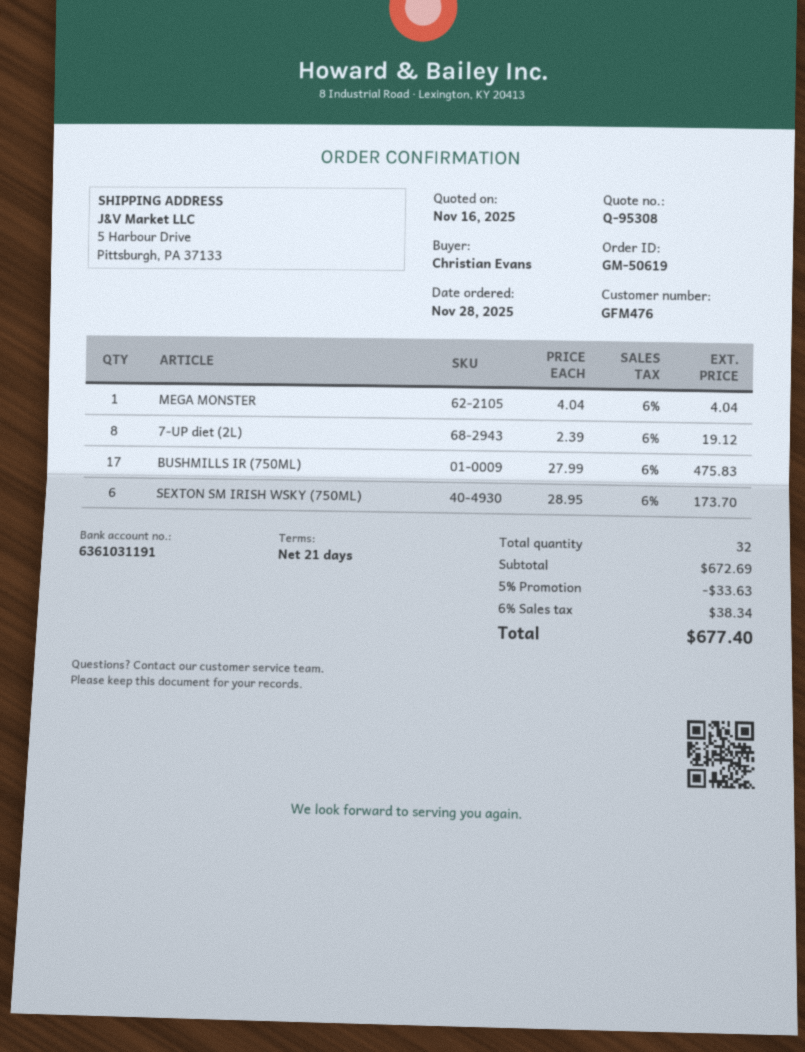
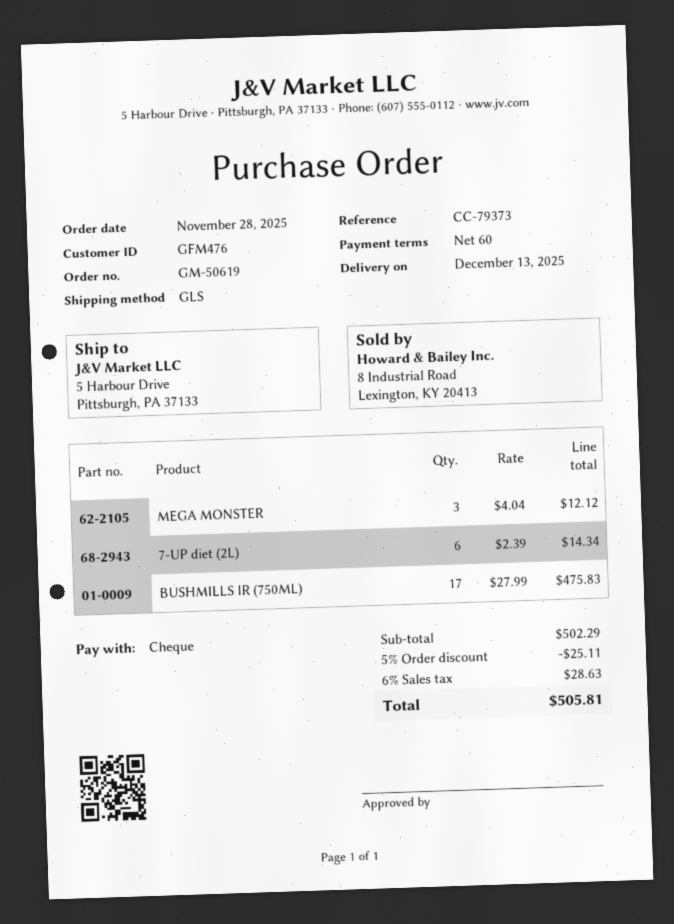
payment terms: 21 days -> 60 days
MEGA MONSTER: 1 x 4.04 = 4.04 -> 3 x 4.04 = 12.12
7-UP diet (2L): 8 x 2.39 = 19.12 -> 6 x 2.39 = 14.34
SEXTON SM IRISH WSKY (750ML): 6 x 28.95 = 173.70 -> none
subtotal: 672.69 -> 502.29
discount: 5% = 33.63 -> 5% = 25.11
tax: 6% = 38.34 -> 6% = 28.63
total: 677.40 -> 505.81

